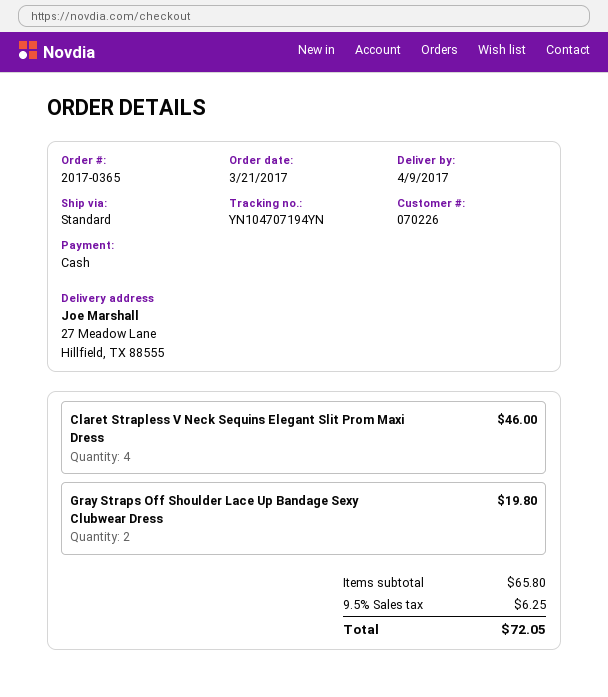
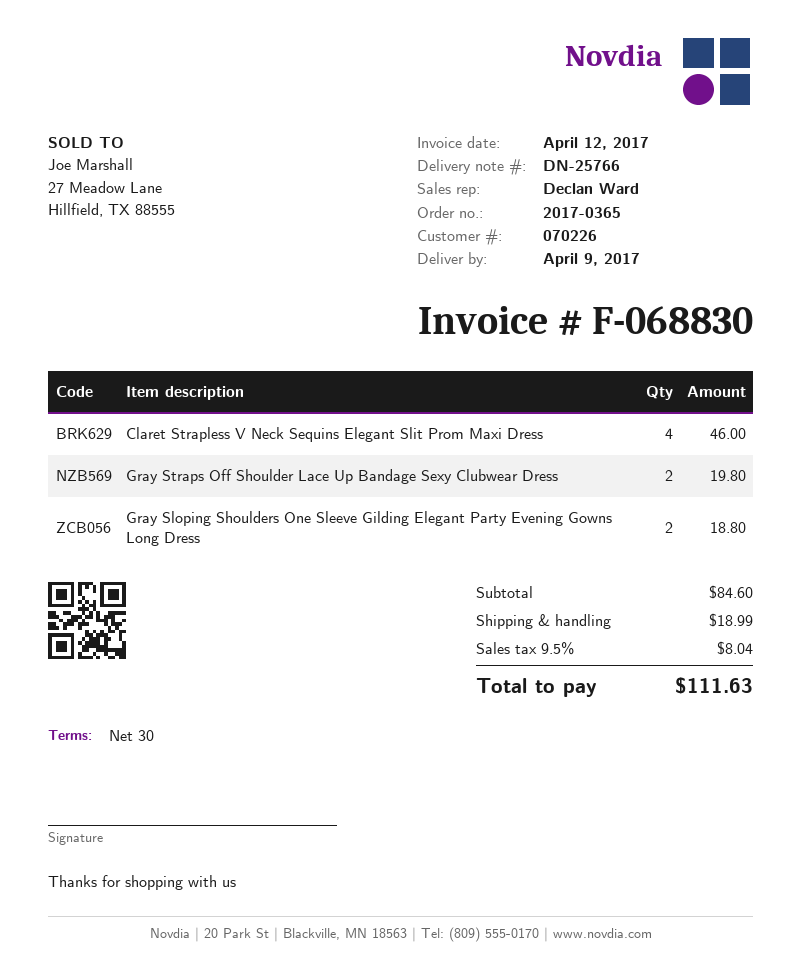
Gray Sloping Shoulders One Sleeve Gilding Elegant Party Evening Gowns Long Dress: none -> 2 for 18.80
subtotal: 65.80 -> 84.60
shipping: none -> 18.99
tax: 9.5% = 6.25 -> 9.5% = 8.04
total: 72.05 -> 111.63

